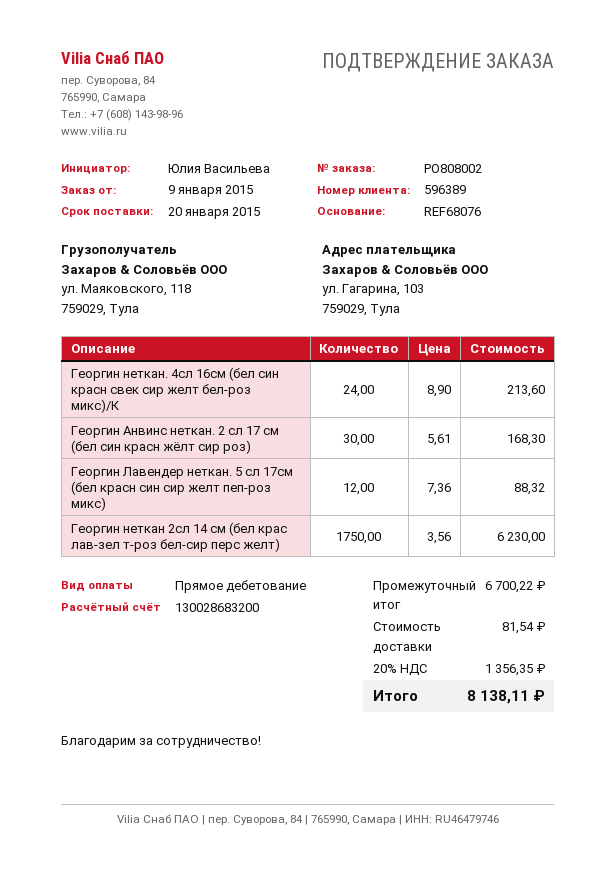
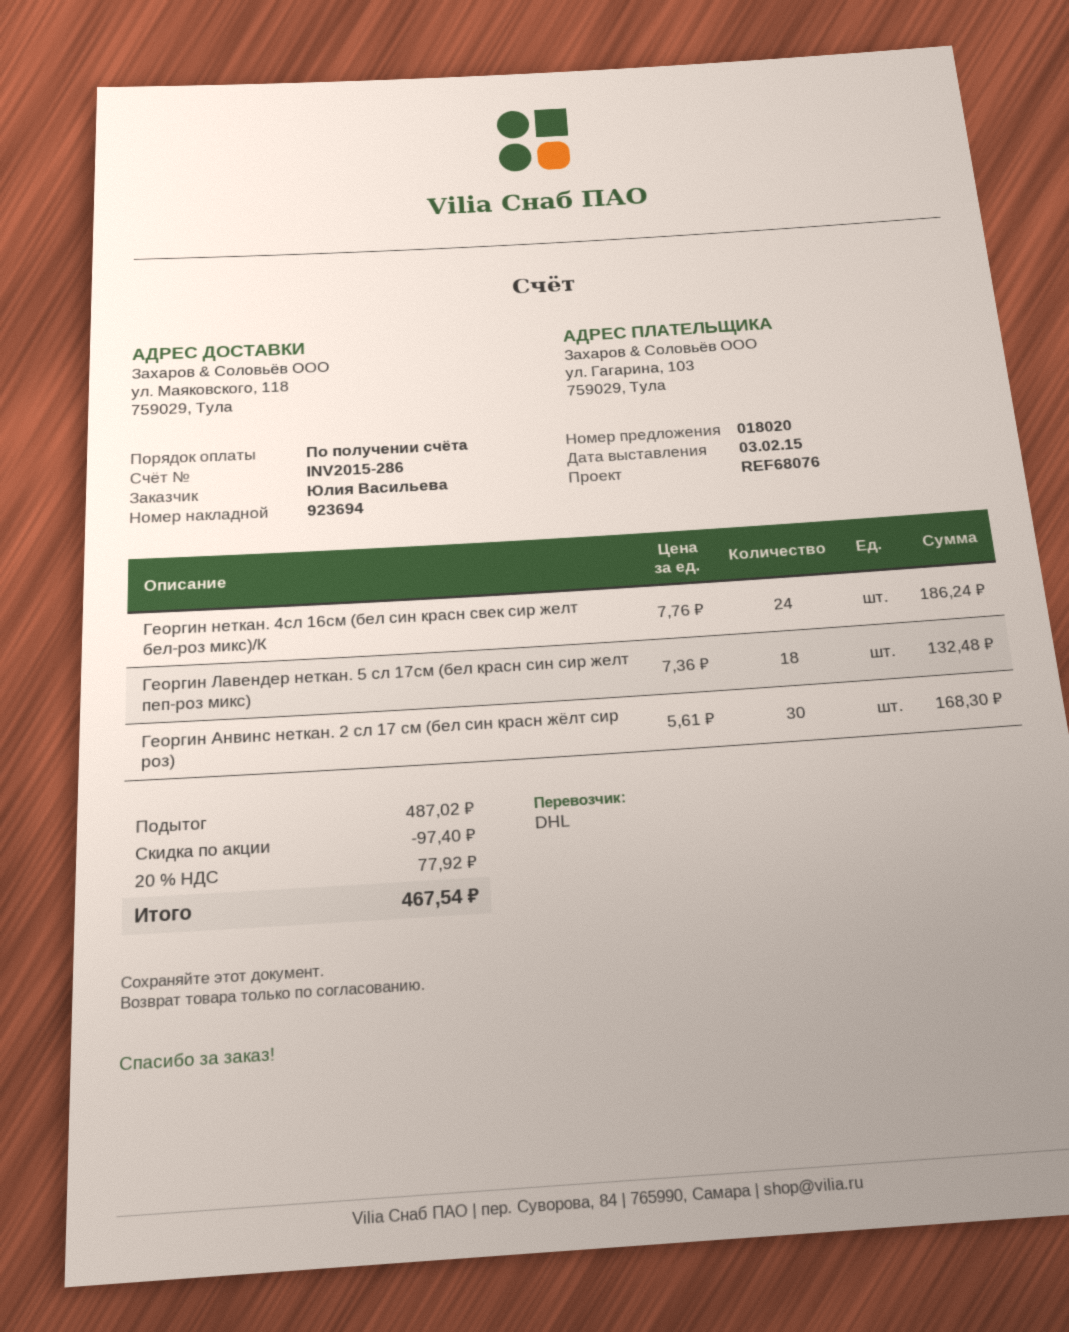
Георгин неткан. 4сл 16см (бел син красн свек сир желт бел-роз микс)/К: 24 x 8.90 = 213.60 -> 24 x 7.76 = 186.24
Георгин Лавендер неткан. 5 сл 17см (бел красн син сир желт пеп-роз микс): 12 x 7.36 = 88.32 -> 18 x 7.36 = 132.48
Георгин неткан 2сл 14 см (бел крас лав-зел т-роз бел-сир перс желт): 1750 x 3.56 = 6230.00 -> none
subtotal: 6700.22 -> 487.02
discount: none -> 97.40
shipping: 81.54 -> none
tax: 20% = 1356.35 -> 20% = 77.92
total: 8138.11 -> 467.54

